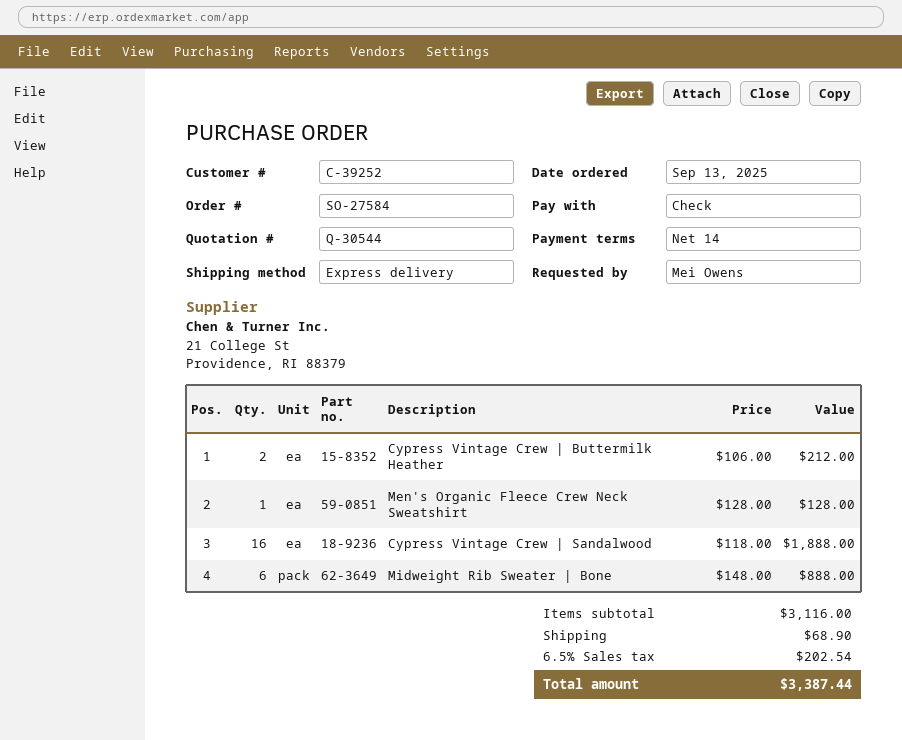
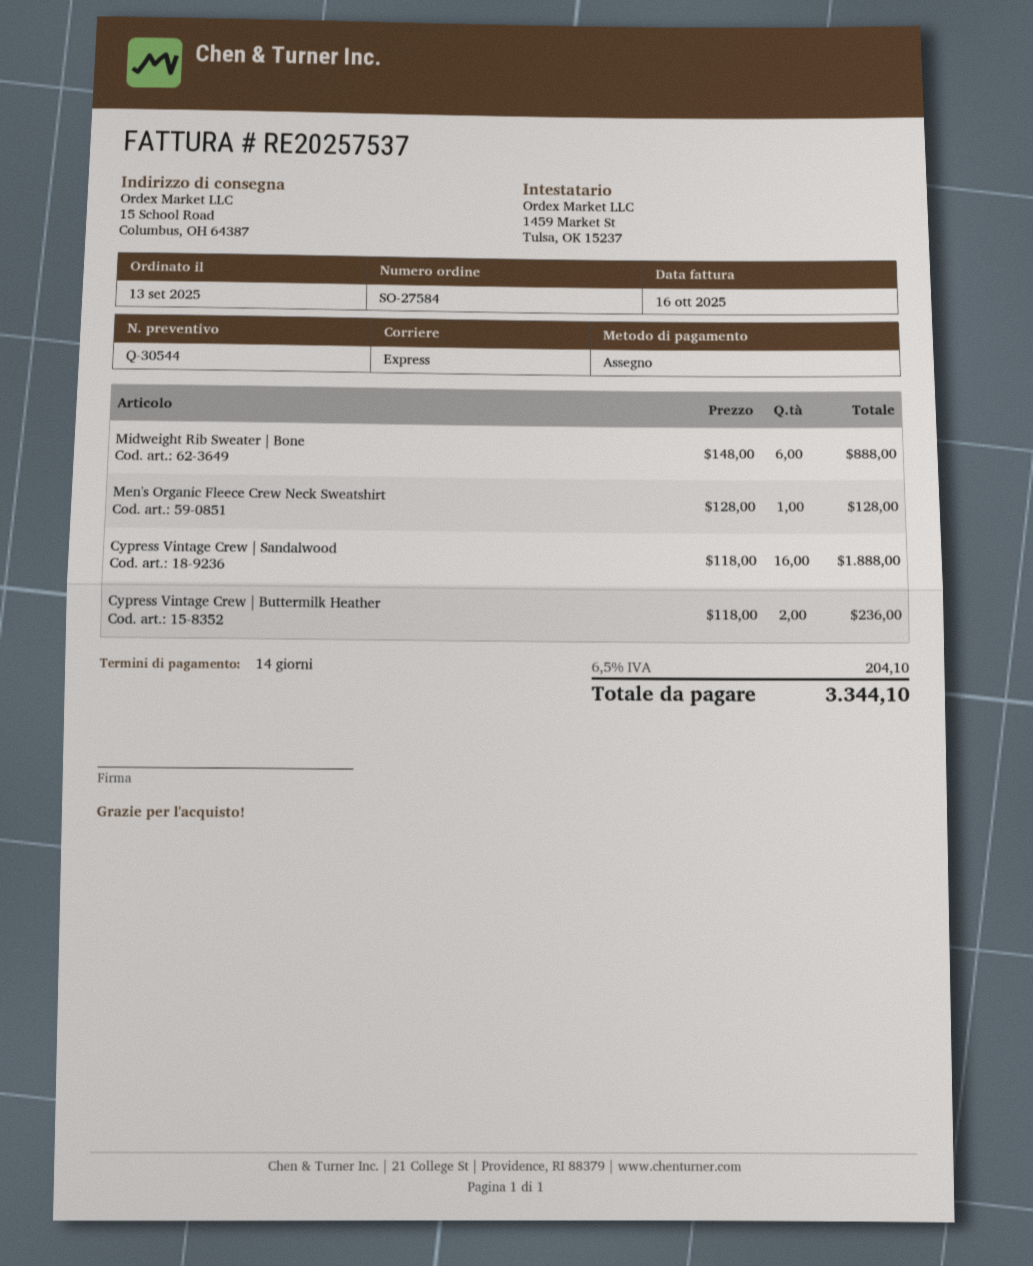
Cypress Vintage Crew | Buttermilk Heather: 2 x 106.00 = 212.00 -> 2 x 118.00 = 236.00
shipping: 68.90 -> none
tax: 6.5% = 202.54 -> 6.5% = 204.10
total: 3387.44 -> 3344.10

